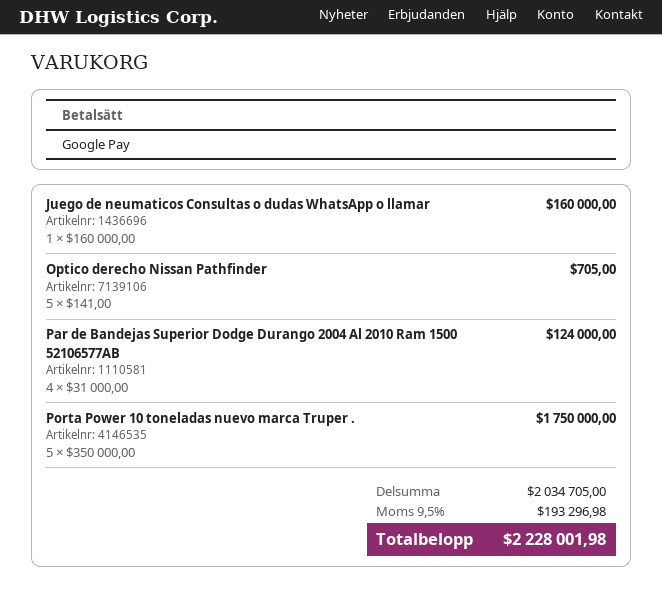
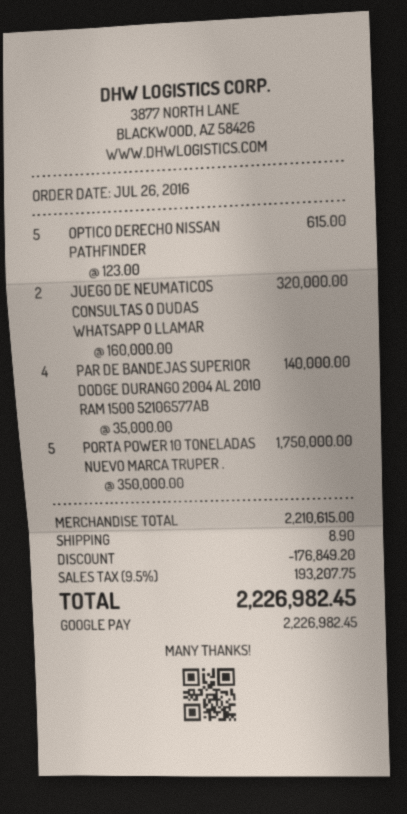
Juego de neumaticos Consultas o dudas WhatsApp o llamar: 1 x 160000.00 = 160000.00 -> 2 x 160000.00 = 320000.00
Optico derecho Nissan Pathfinder: 5 x 141.00 = 705.00 -> 5 x 123.00 = 615.00
Par de Bandejas Superior Dodge Durango 2004 Al 2010 Ram 1500 52106577AB: 4 x 31000.00 = 124000.00 -> 4 x 35000.00 = 140000.00
subtotal: 2034705.00 -> 2210615.00
discount: none -> 176849.20
shipping: none -> 8.90
tax: 9.5% = 193296.98 -> 9.5% = 193207.75
total: 2228001.98 -> 2226982.45

